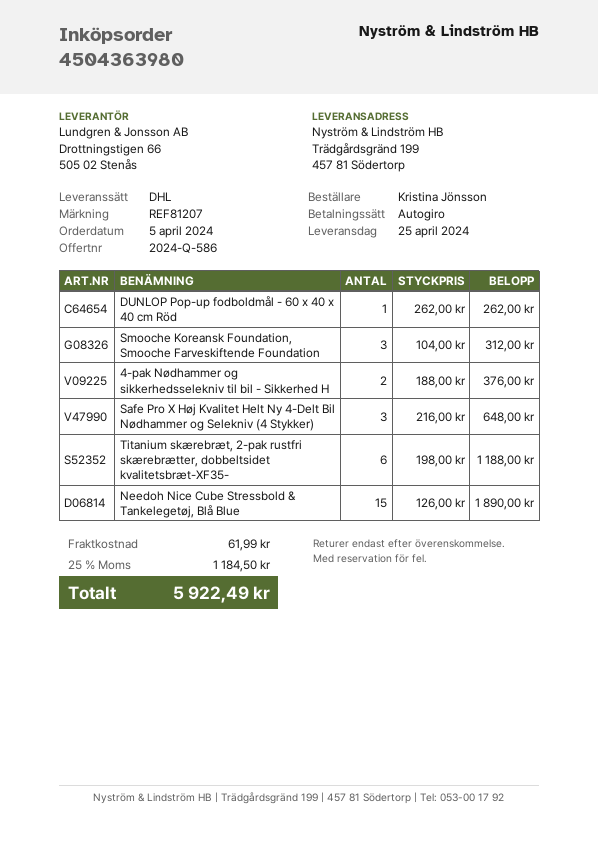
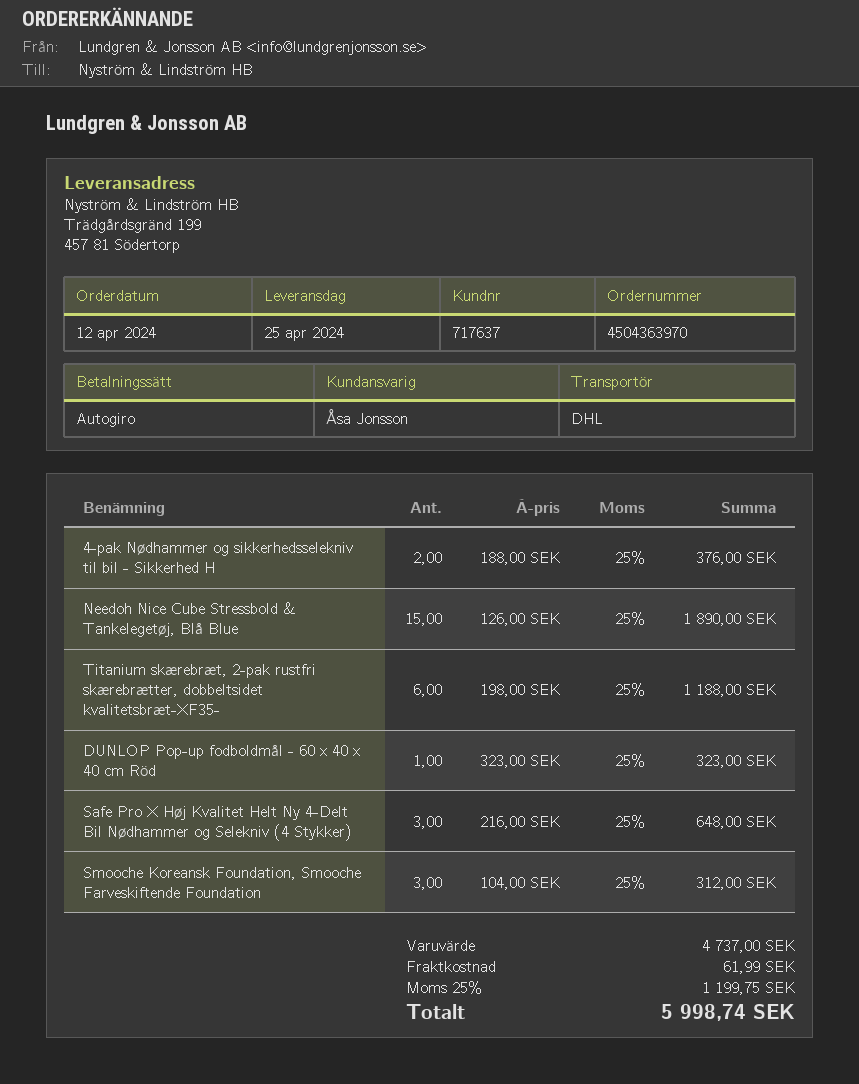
order number: 4504363980 -> 4504363970
order date: 2024-04-05 -> 2024-04-12
DUNLOP Pop-up fodboldmål - 60 x 40 x 40 cm Röd: 1 x 262.00 = 262.00 -> 1 x 323.00 = 323.00
tax: 25% = 1184.50 -> 25% = 1199.75
total: 5922.49 -> 5998.74

